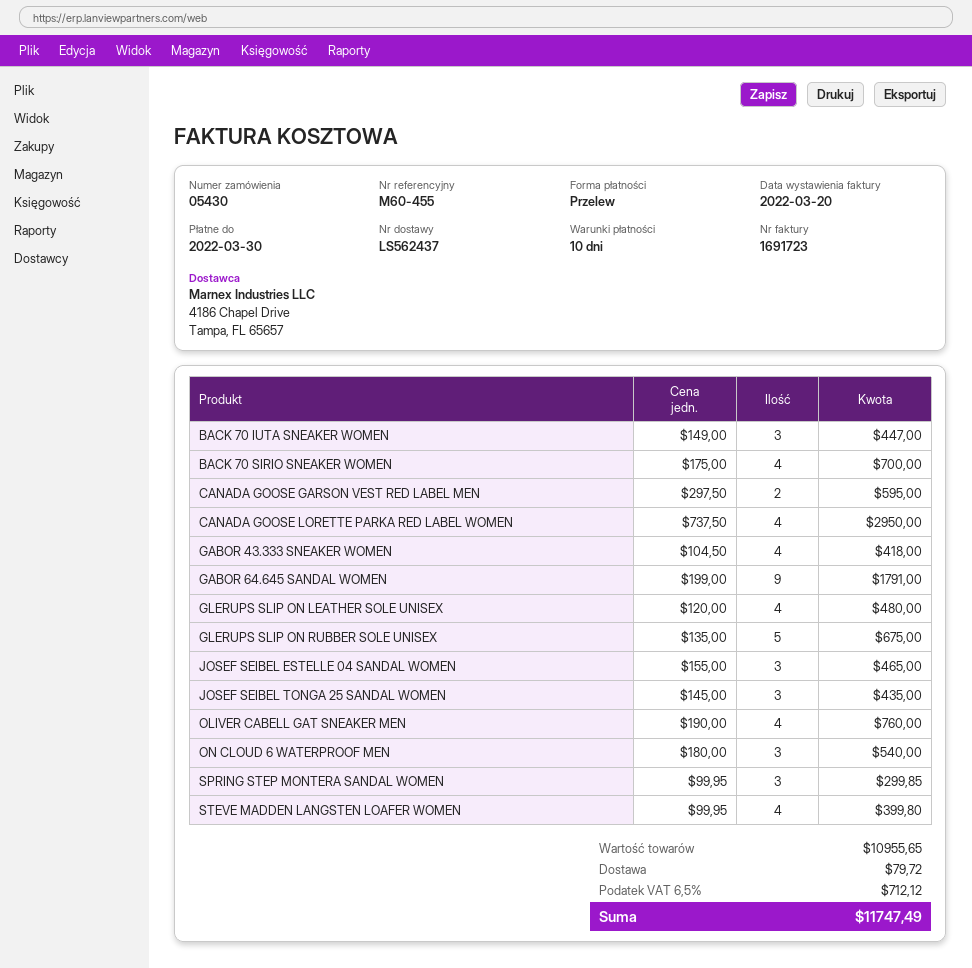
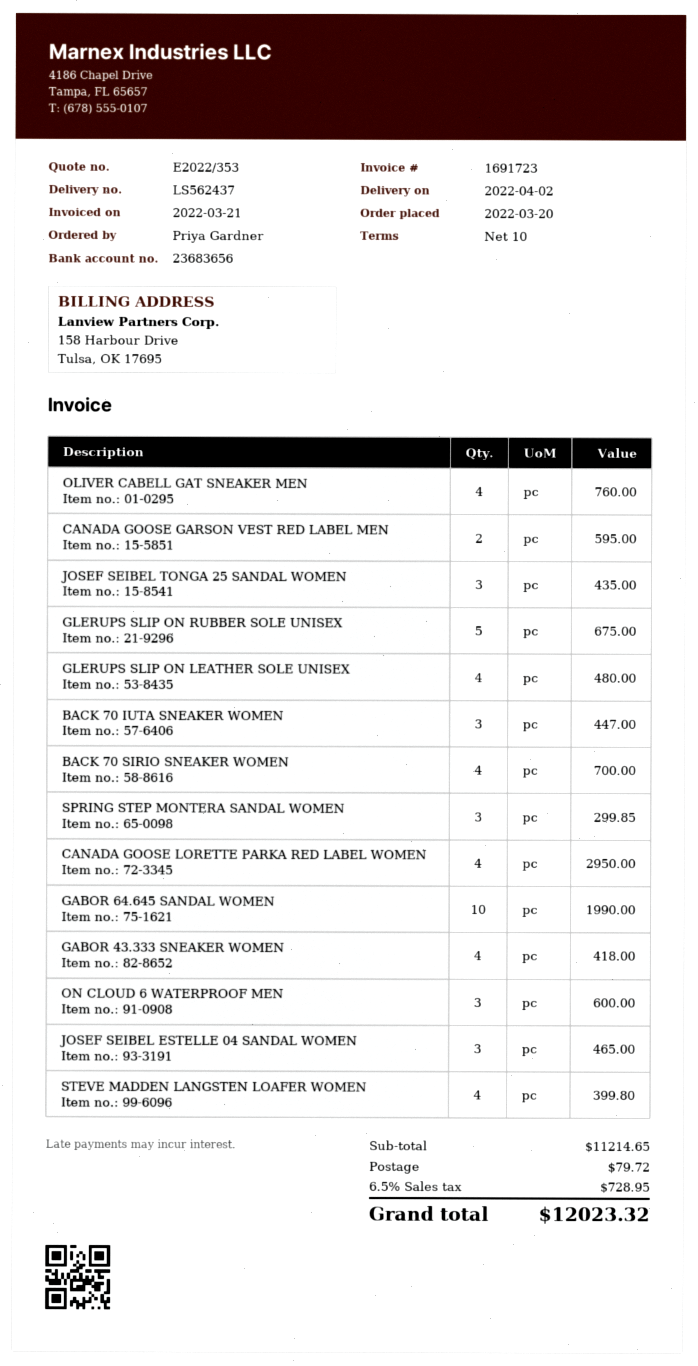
invoice date: 2022-03-20 -> 2022-03-21
GABOR 64.645 SANDAL WOMEN: 9 for 1791.00 -> 10 for 1990.00
ON CLOUD 6 WATERPROOF MEN: 3 for 540.00 -> 3 for 600.00
subtotal: 10955.65 -> 11214.65
tax: 6.5% = 712.12 -> 6.5% = 728.95
total: 11747.49 -> 12023.32

